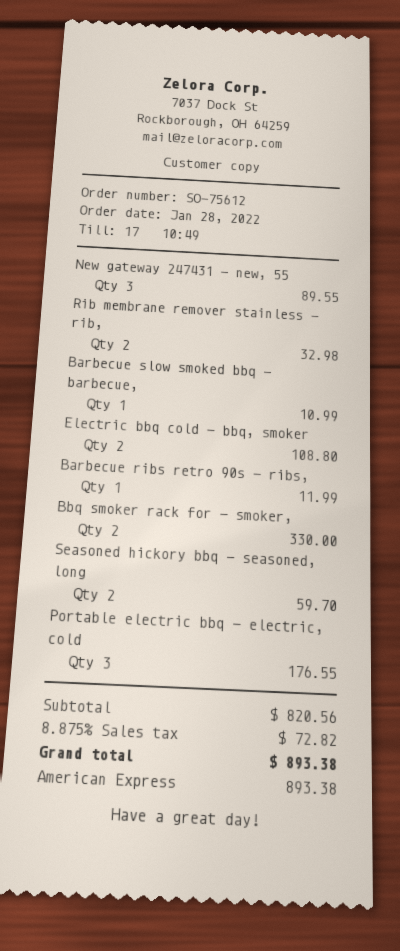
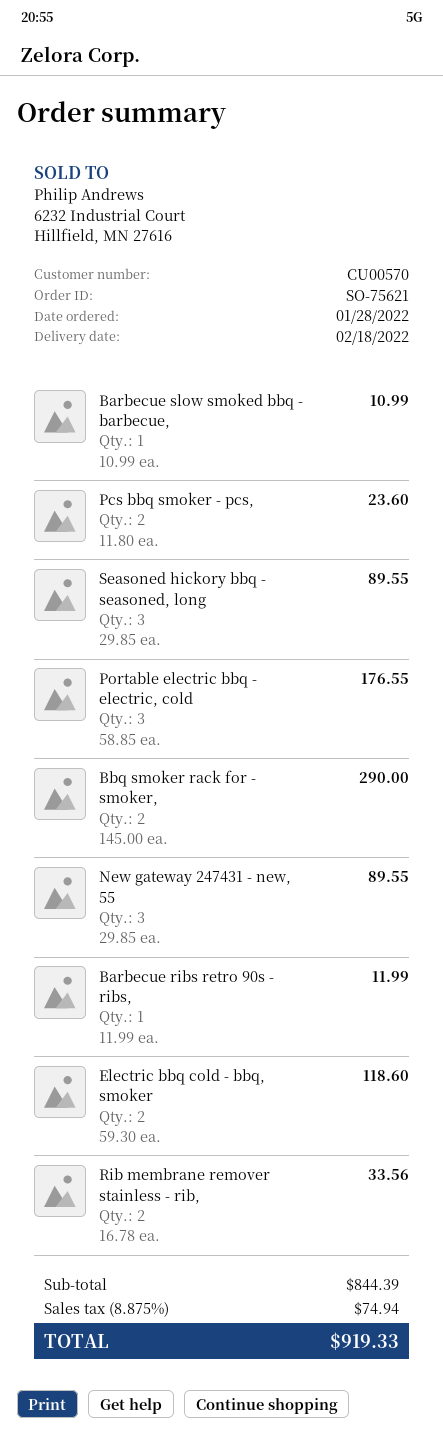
order number: SO-75612 -> SO-75621
Rib membrane remover stainless - rib,: 2 for 32.98 -> 2 for 33.56
Electric bbq cold - bbq, smoker: 2 for 108.80 -> 2 for 118.60
Bbq smoker rack for - smoker,: 2 for 330.00 -> 2 for 290.00
Seasoned hickory bbq - seasoned, long: 2 for 59.70 -> 3 for 89.55
Pcs bbq smoker - pcs,: none -> 2 for 23.60
subtotal: 820.56 -> 844.39
tax: 8.875% = 72.82 -> 8.875% = 74.94
total: 893.38 -> 919.33

